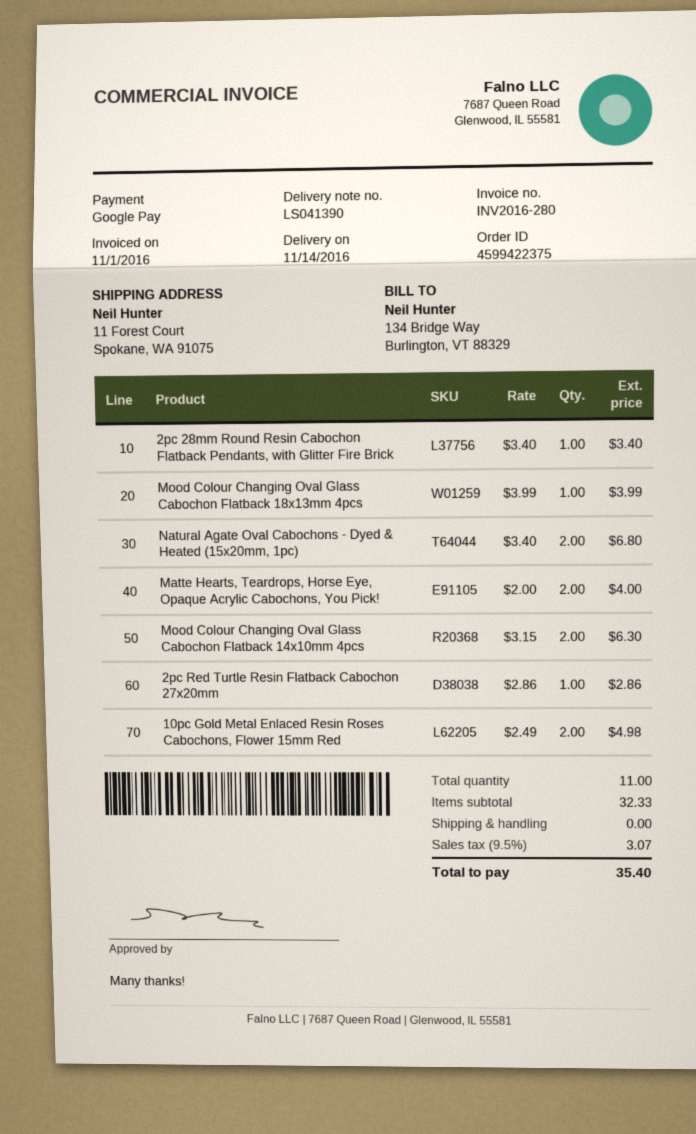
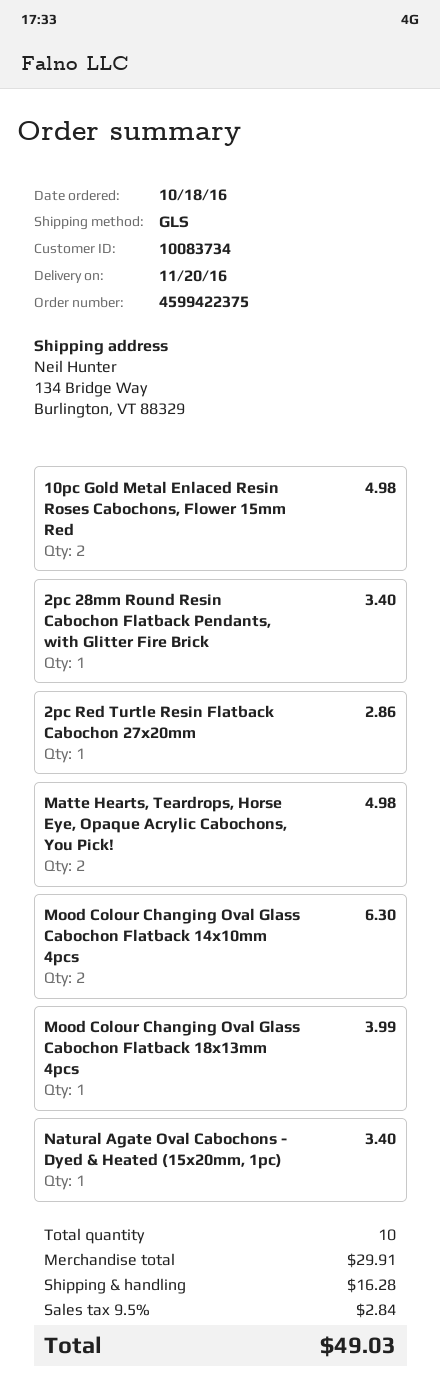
delivery date: 2016-11-14 -> 2016-11-20
ship to: 11 Forest Court, Spokane, WA 91075 -> 134 Bridge Way, Burlington, VT 88329
Natural Agate Oval Cabochons - Dyed & Heated (15x20mm, 1pc): 2 for 6.80 -> 1 for 3.40
Matte Hearts, Teardrops, Horse Eye, Opaque Acrylic Cabochons, You Pick!: 2 for 4.00 -> 2 for 4.98
total quantity: 11 -> 10
subtotal: 32.33 -> 29.91
shipping: 0.00 -> 16.28
tax: 9.5% = 3.07 -> 9.5% = 2.84
total: 35.40 -> 49.03

